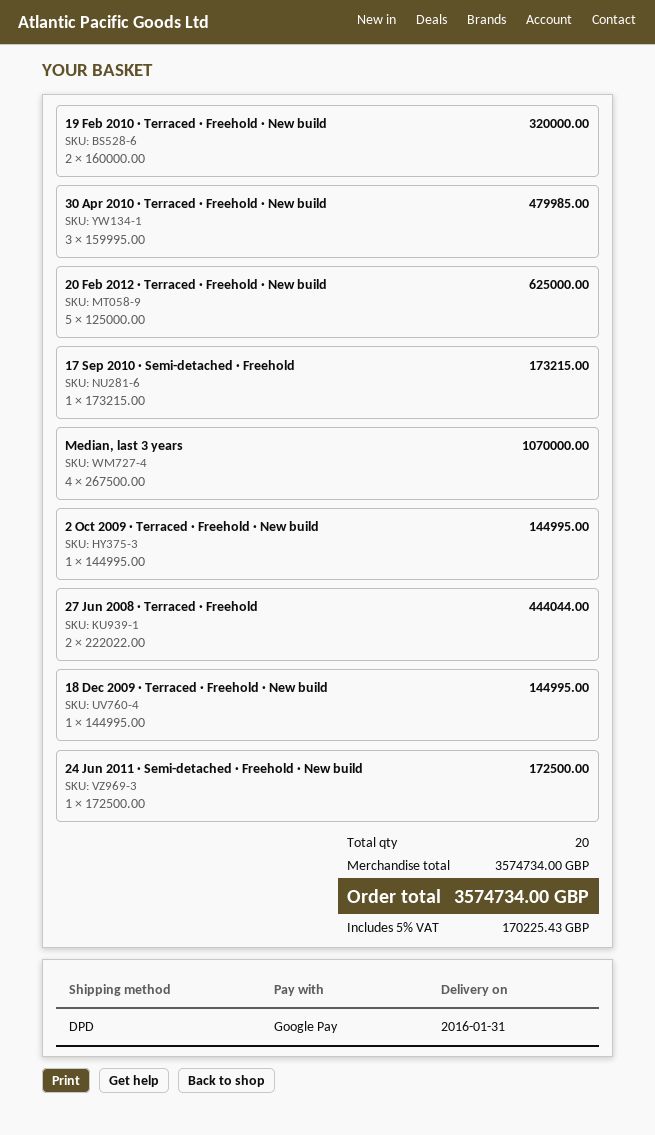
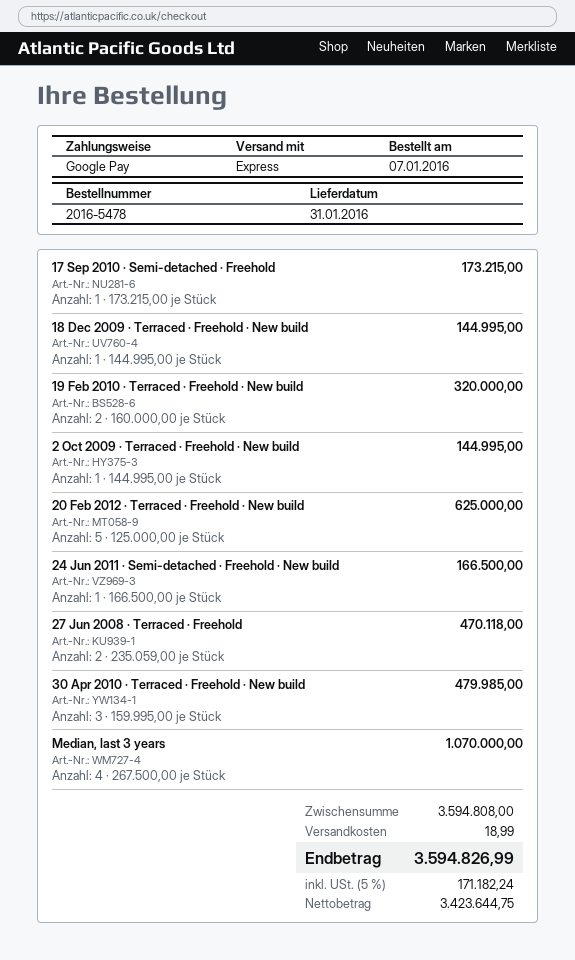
shipping method: DPD -> express
27 Jun 2008 · Terraced · Freehold: 2 x 222022.00 = 444044.00 -> 2 x 235059.00 = 470118.00
24 Jun 2011 · Semi-detached · Freehold · New build: 1 x 172500.00 = 172500.00 -> 1 x 166500.00 = 166500.00
subtotal: 3574734.00 -> 3594808.00
shipping: none -> 18.99
tax: 5% = 170225.43 -> 5% = 171182.24
total: 3574734.00 -> 3594826.99

